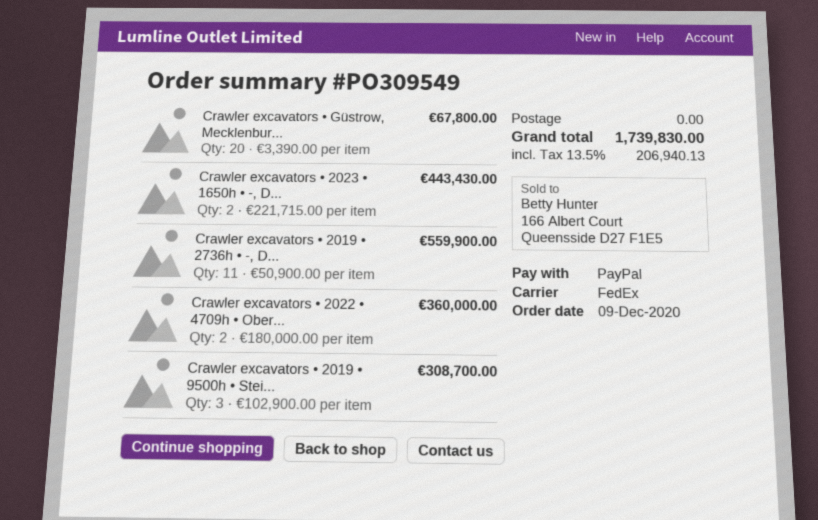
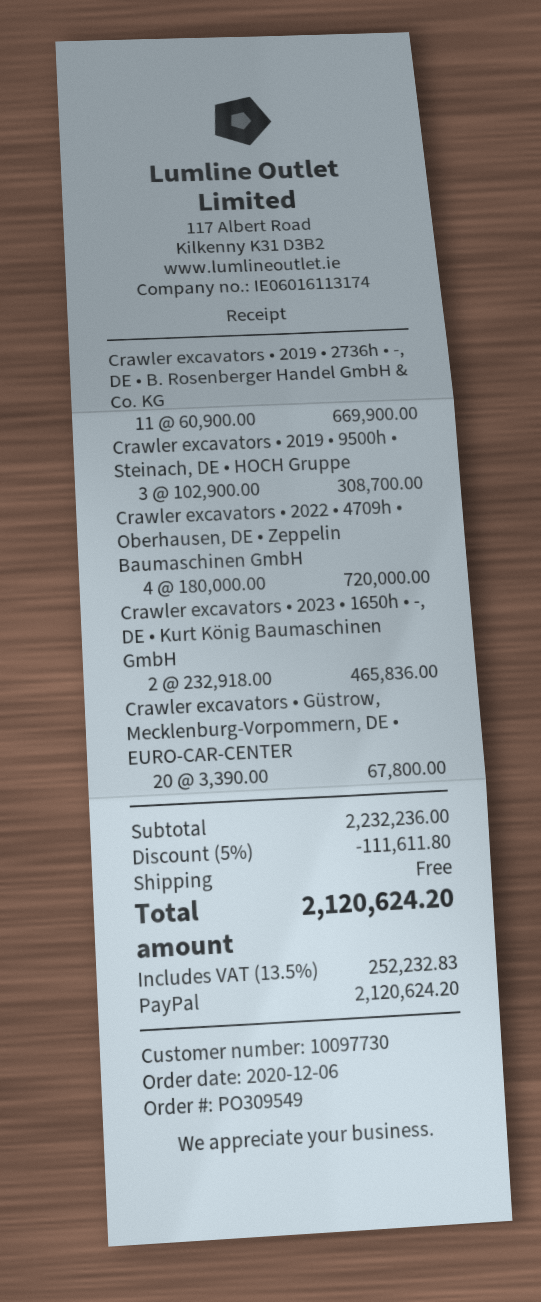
order date: 2020-12-09 -> 2020-12-06
Crawler excavators • 2023 • 1650h • -, D...: 2 x 221715.00 = 443430.00 -> 2 x 232918.00 = 465836.00
Crawler excavators • 2019 • 2736h • -, D...: 11 x 50900.00 = 559900.00 -> 11 x 60900.00 = 669900.00
Crawler excavators • 2022 • 4709h • Ober...: 2 x 180000.00 = 360000.00 -> 4 x 180000.00 = 720000.00
discount: none -> 5% = 111611.80
tax: 13.5% = 206940.13 -> 13.5% = 252232.83
total: 1739830.00 -> 2120624.20

